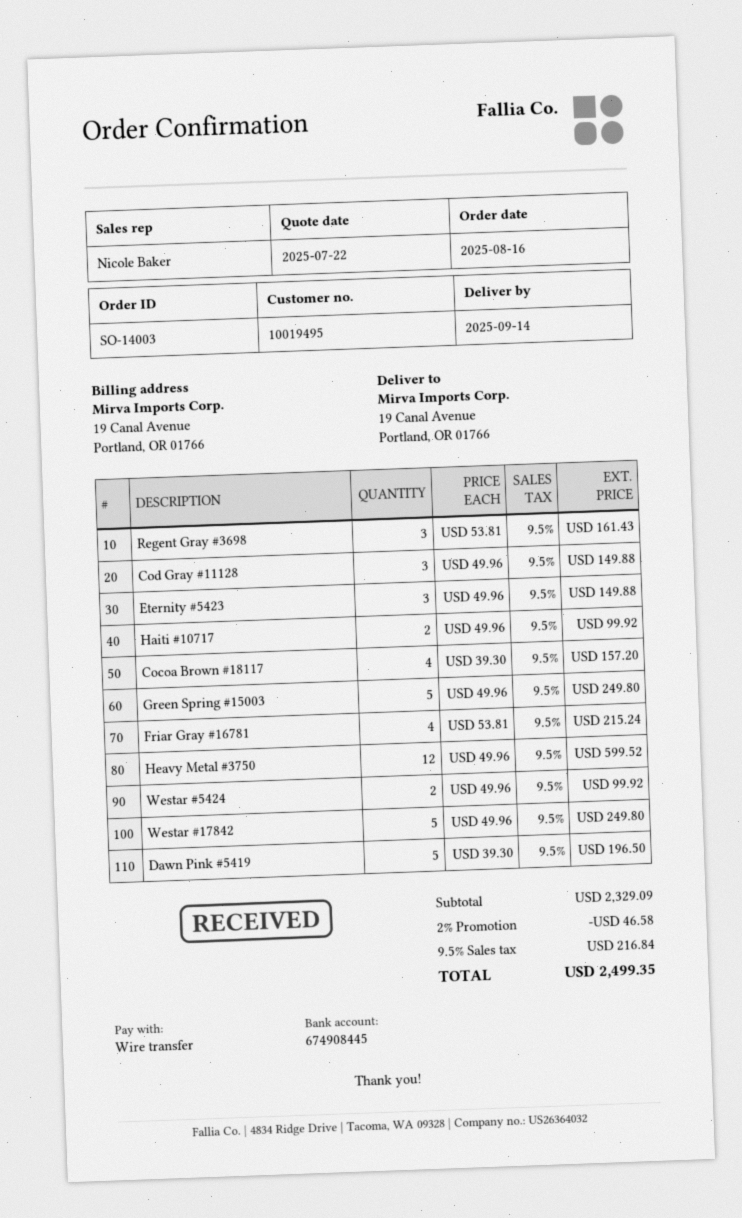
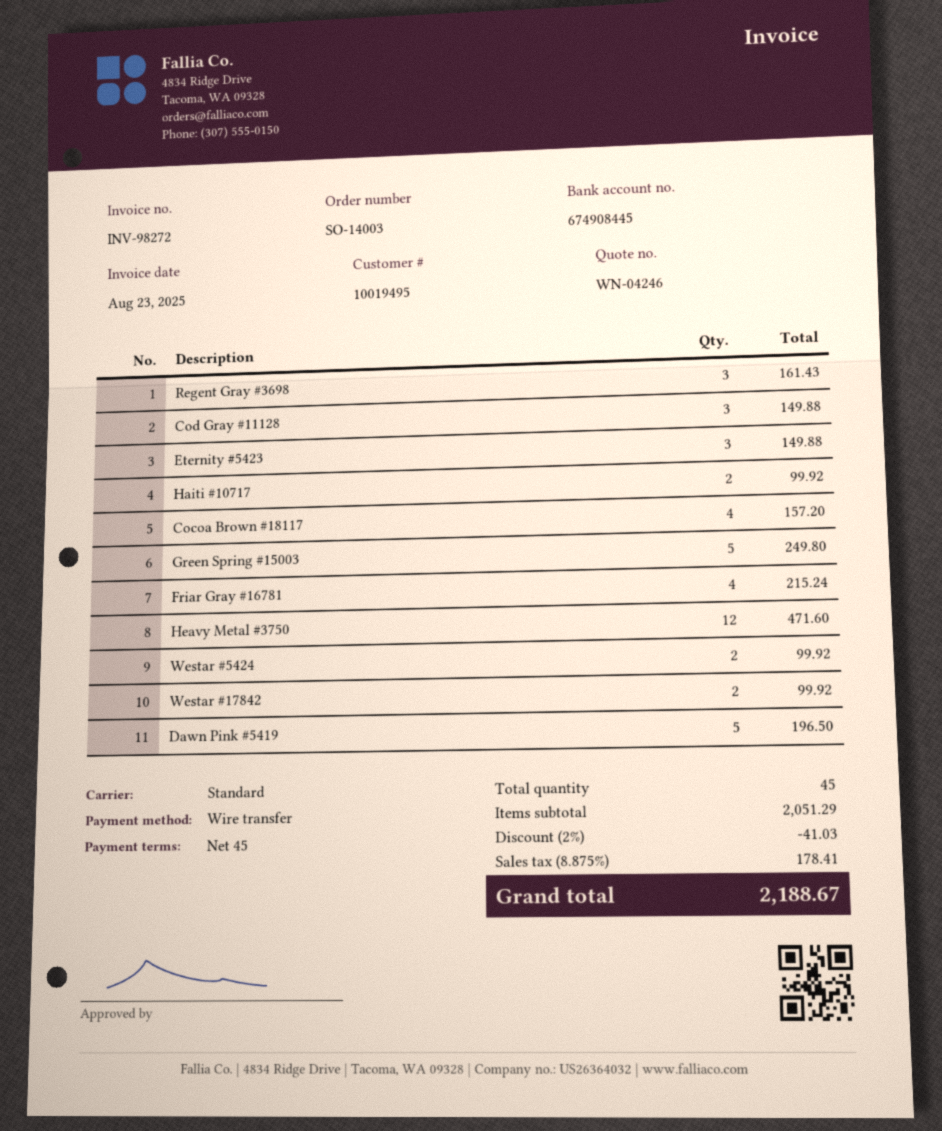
Heavy Metal #3750: 12 for 599.52 -> 12 for 471.60
Westar #17842: 5 for 249.80 -> 2 for 99.92
subtotal: 2329.09 -> 2051.29
discount: 2% = 46.58 -> 2% = 41.03
tax: 9.5% = 216.84 -> 8.875% = 178.41
total: 2499.35 -> 2188.67

